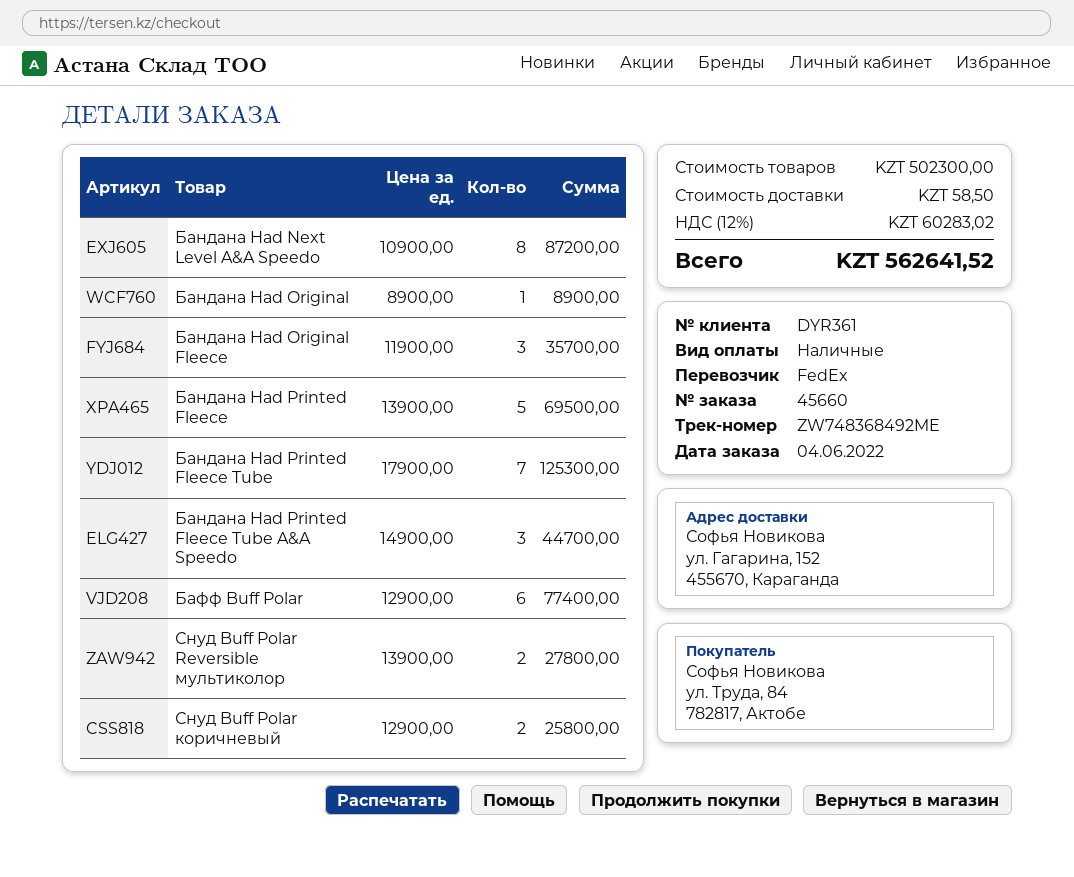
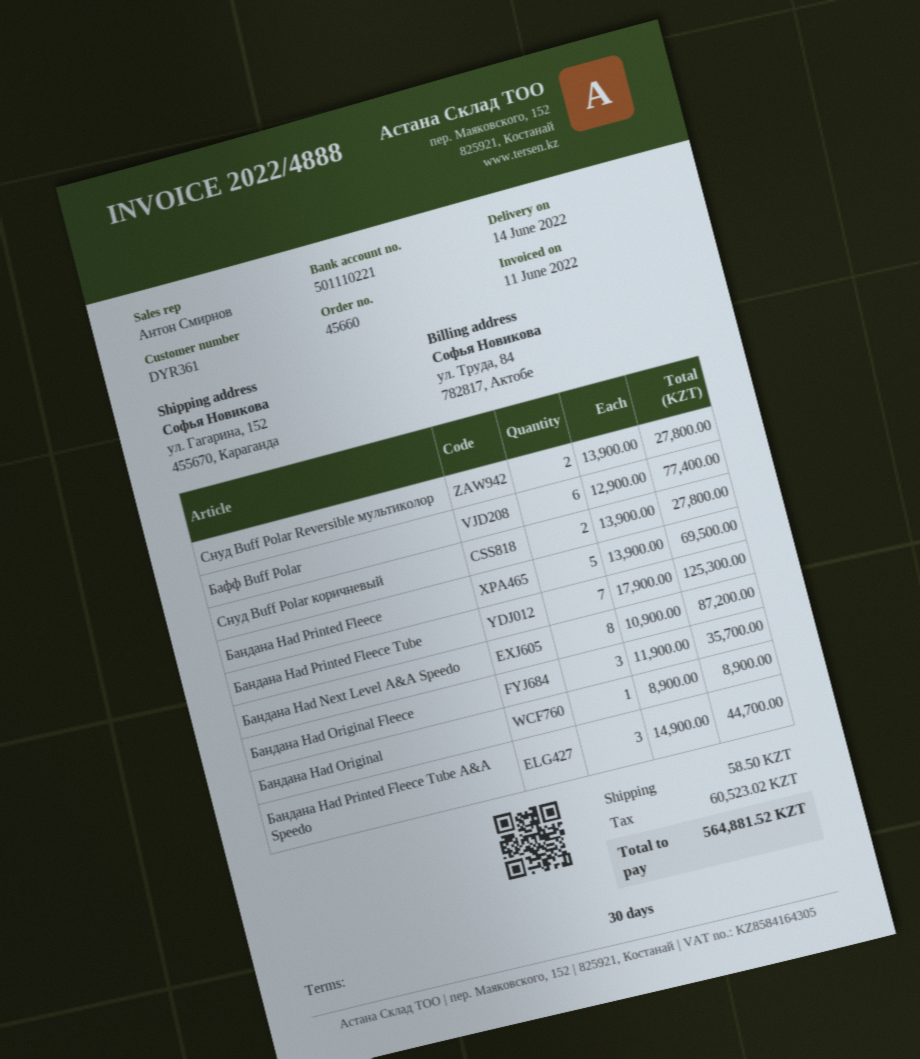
Снуд Buff Polar коричневый: 2 x 12900.00 = 25800.00 -> 2 x 13900.00 = 27800.00
tax: 60283.02 -> 60523.02
total: 562641.52 -> 564881.52

